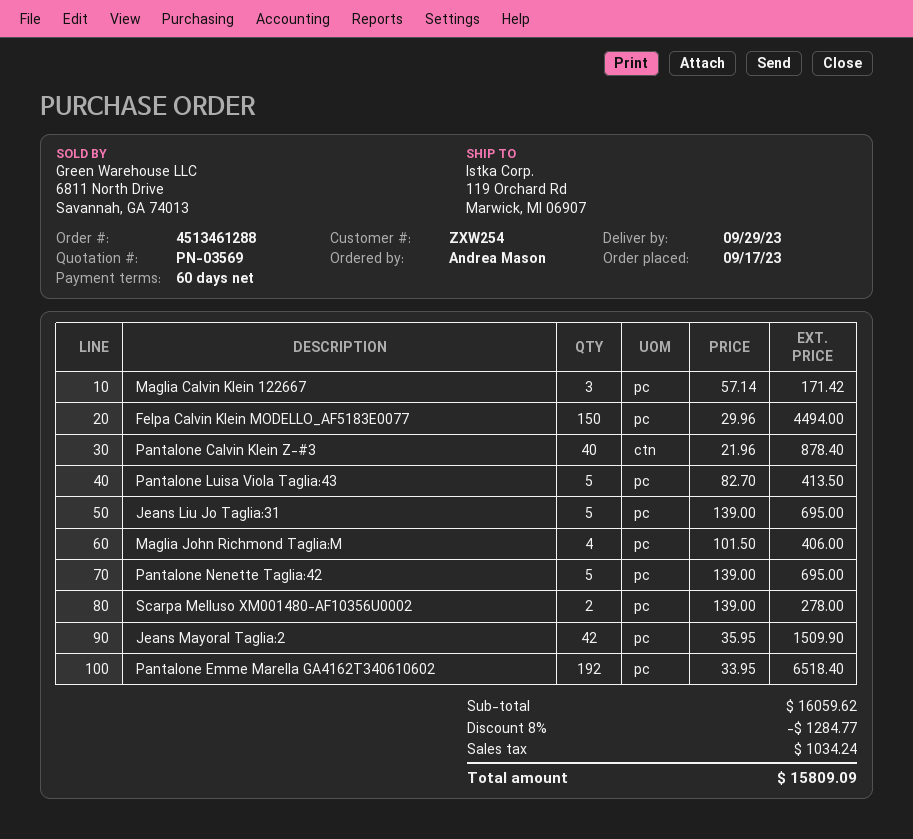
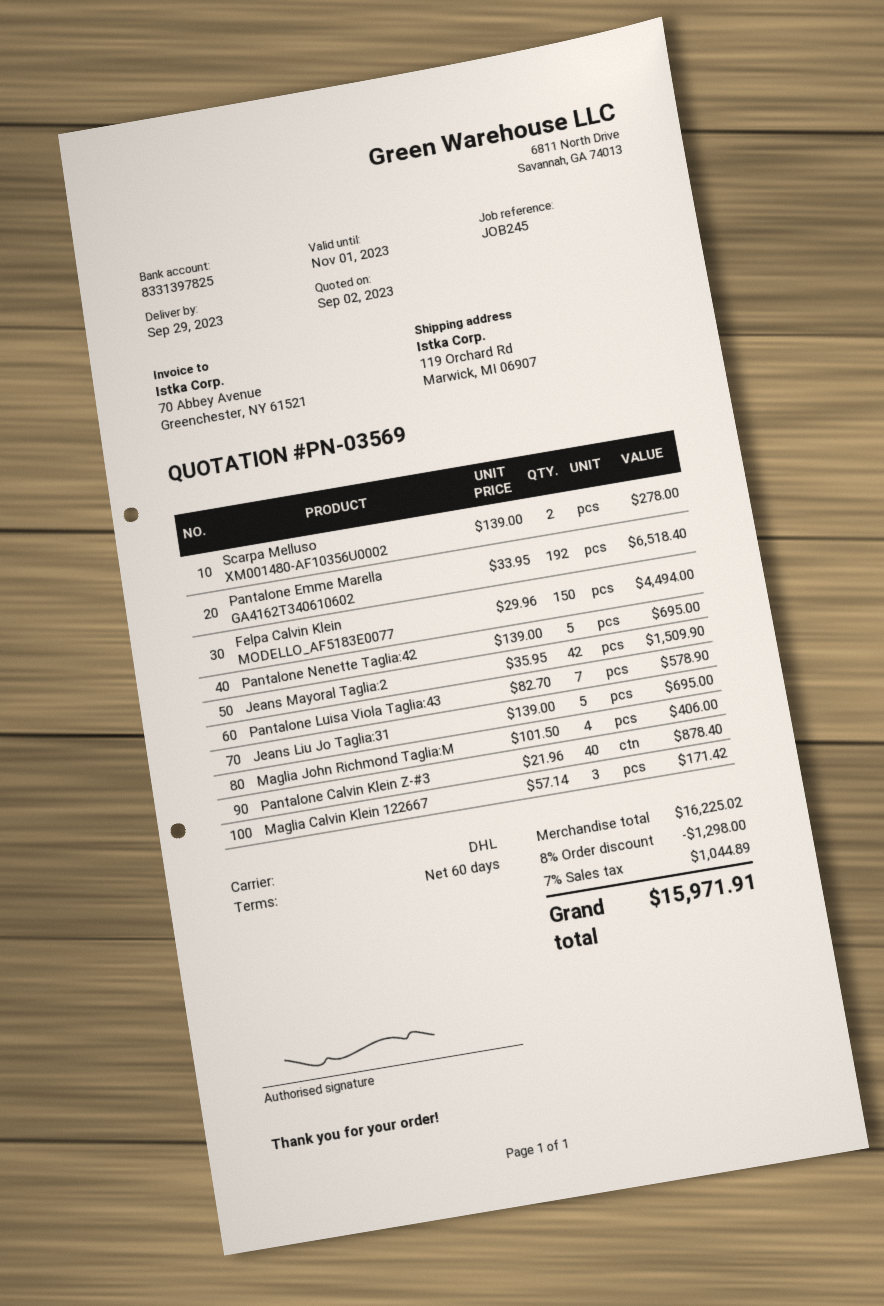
Pantalone Luisa Viola Taglia:43: 5 x 82.70 = 413.50 -> 7 x 82.70 = 578.90
subtotal: 16059.62 -> 16225.02
discount: 8% = 1284.77 -> 8% = 1298.00
tax: 1034.24 -> 1044.89
total: 15809.09 -> 15971.91

